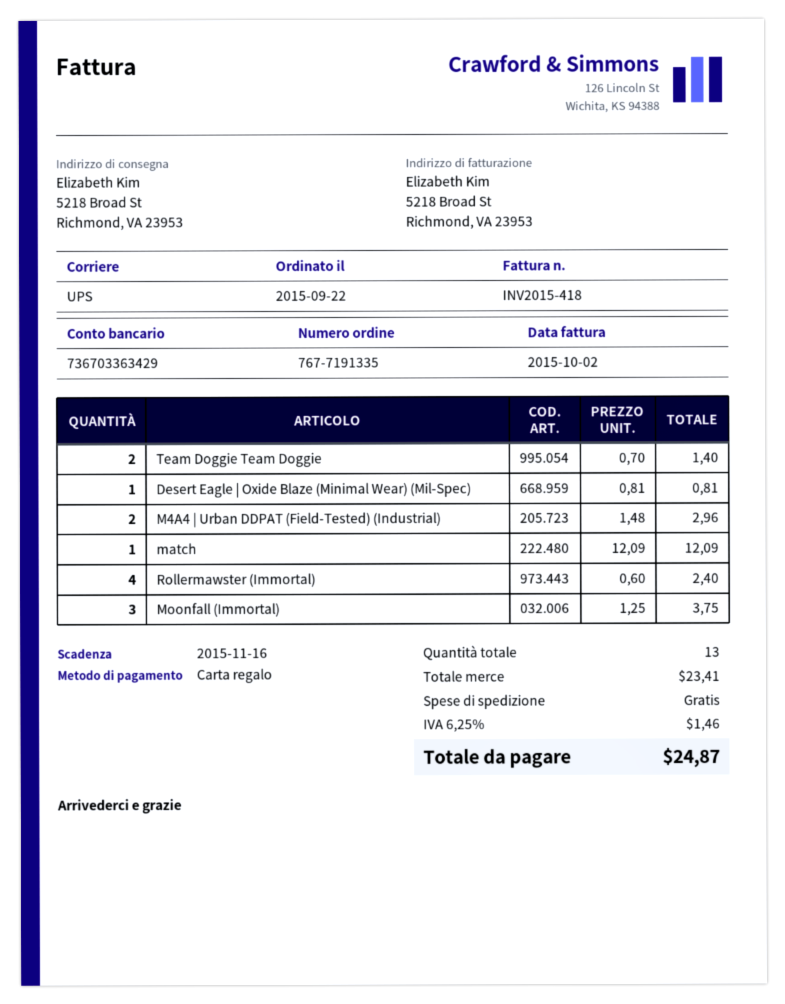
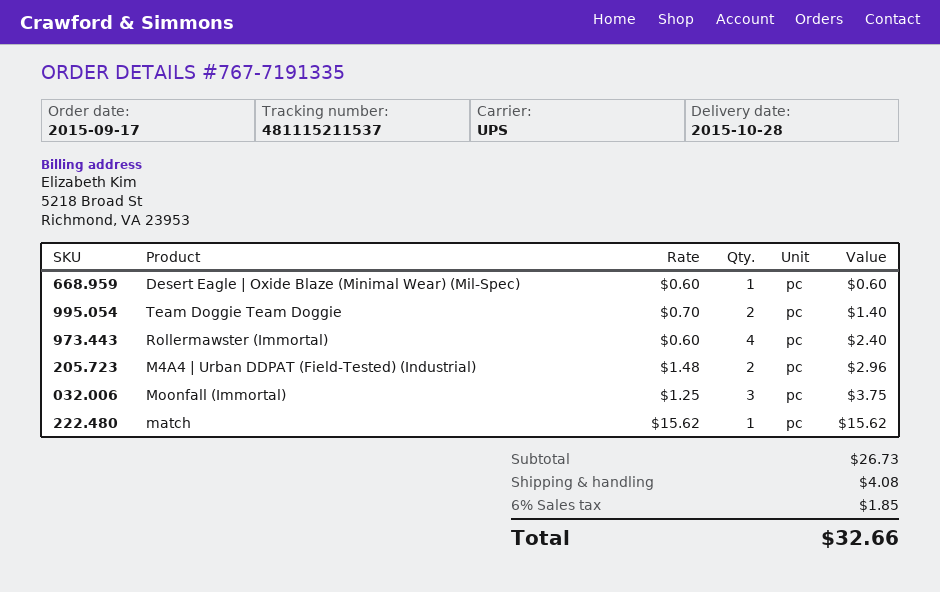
order date: 2015-09-22 -> 2015-09-17
Desert Eagle | Oxide Blaze (Minimal Wear) (Mil-Spec): 1 x 0.81 = 0.81 -> 1 x 0.60 = 0.60
match: 1 x 12.09 = 12.09 -> 1 x 15.62 = 15.62
subtotal: 23.41 -> 26.73
shipping: 0.00 -> 4.08
tax: 6.25% = 1.46 -> 6% = 1.85
total: 24.87 -> 32.66

